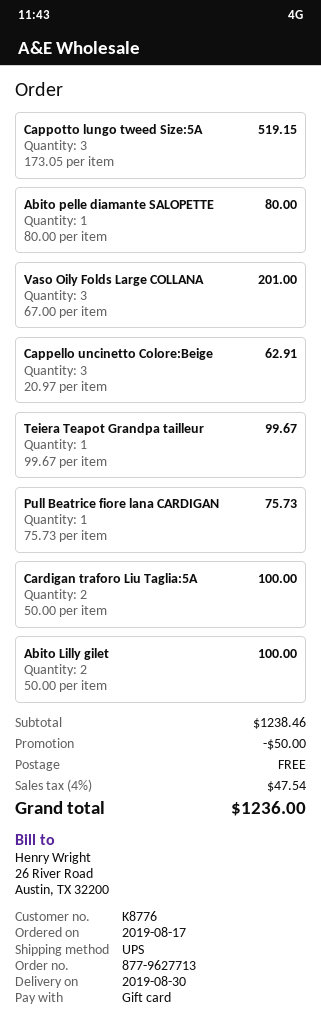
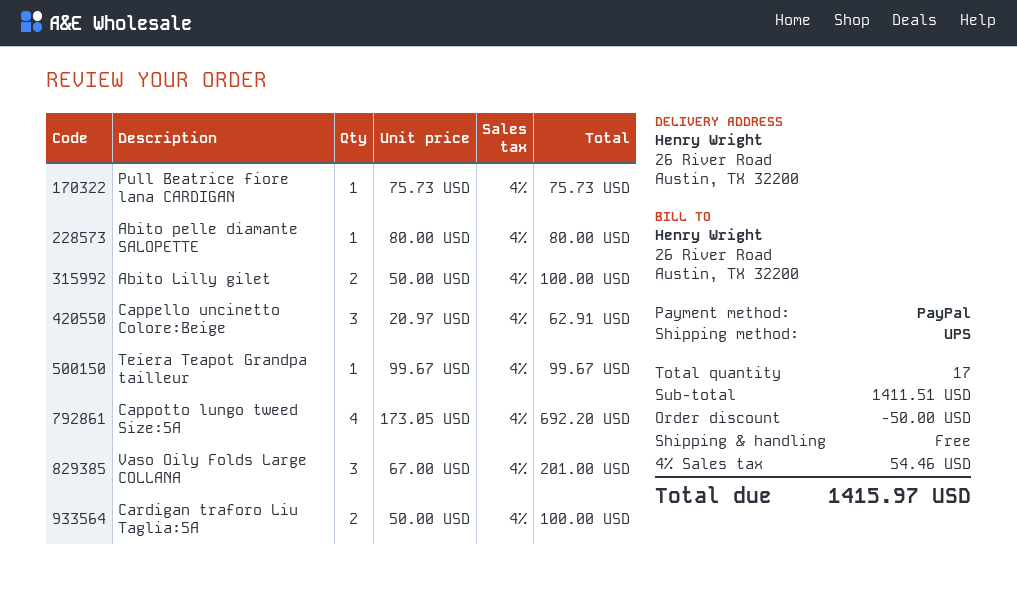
payment method: gift card -> PayPal
Cappotto lungo tweed Size:5A: 3 x 173.05 = 519.15 -> 4 x 173.05 = 692.20
subtotal: 1238.46 -> 1411.51
tax: 4% = 47.54 -> 4% = 54.46
total: 1236.00 -> 1415.97

